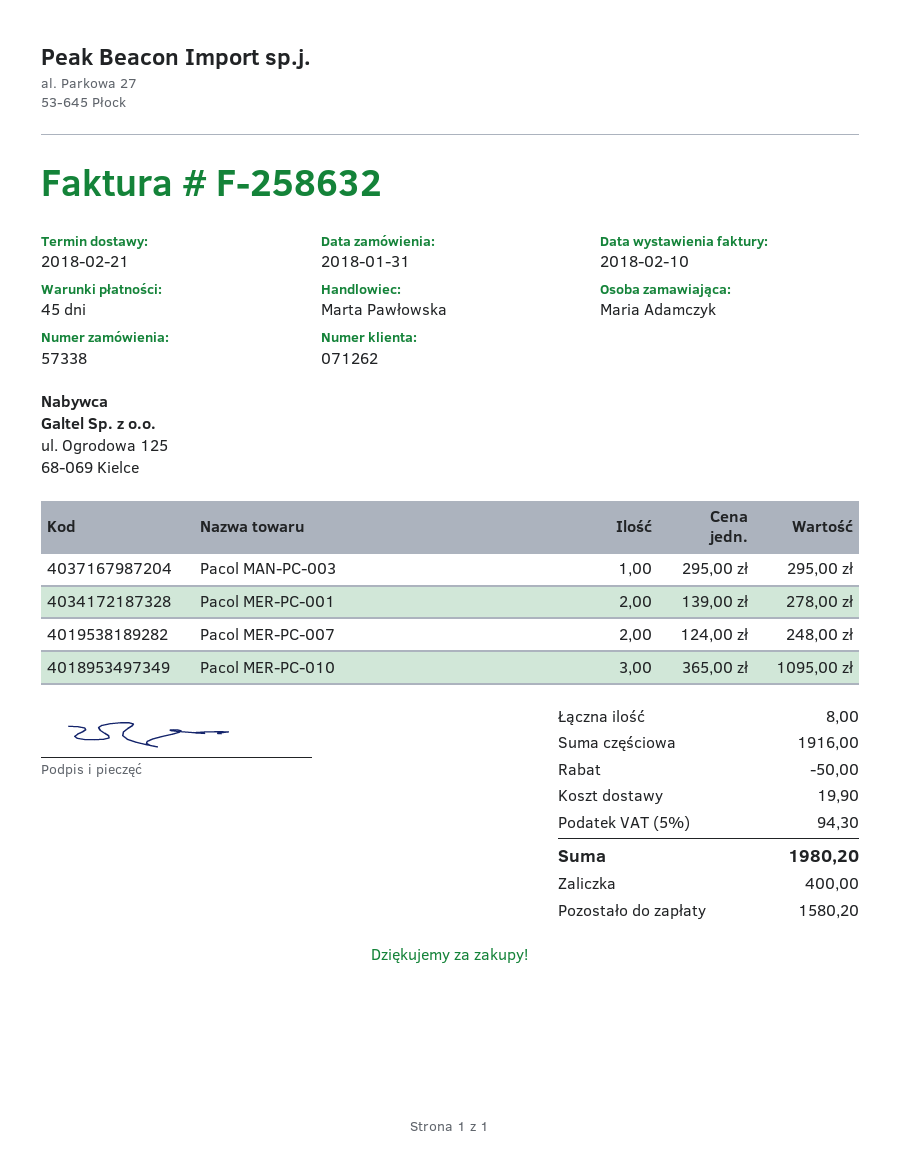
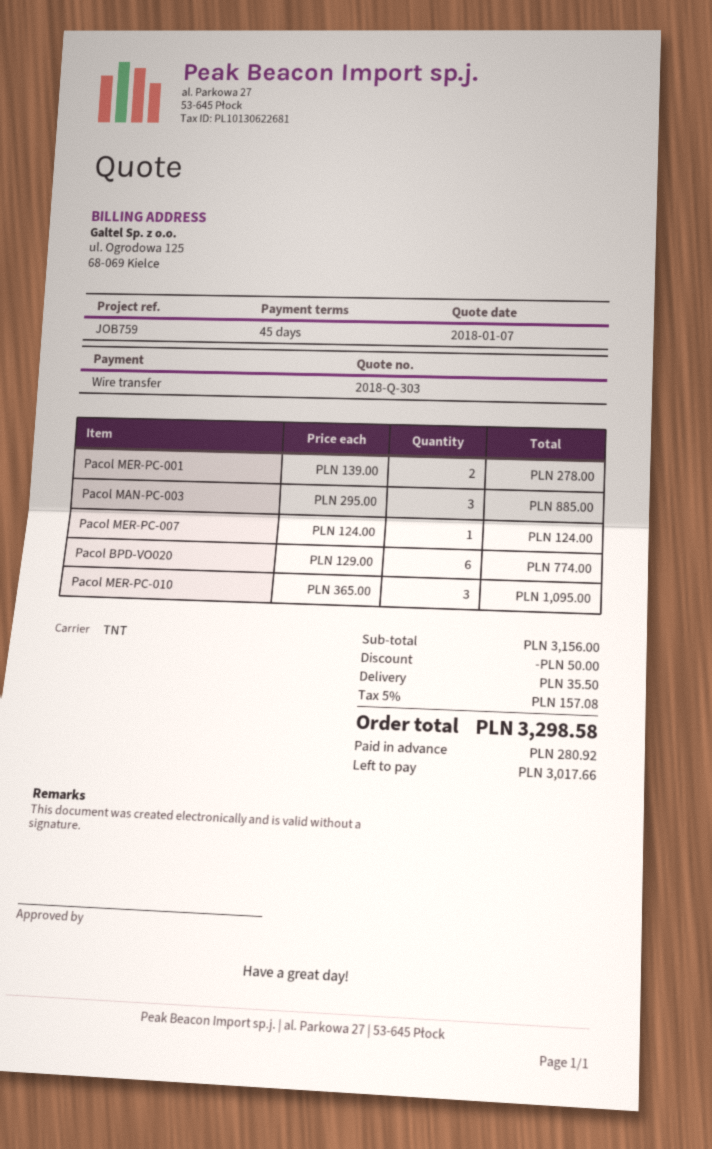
Pacol MAN-PC-003: 1 x 295.00 = 295.00 -> 3 x 295.00 = 885.00
Pacol MER-PC-007: 2 x 124.00 = 248.00 -> 1 x 124.00 = 124.00
Pacol BPD-VO020: none -> 6 x 129.00 = 774.00
subtotal: 1916.00 -> 3156.00
shipping: 19.90 -> 35.50
tax: 5% = 94.30 -> 5% = 157.08
total: 1980.20 -> 3298.58
deposit: 400.00 -> 280.92
balance: 1580.20 -> 3017.66

